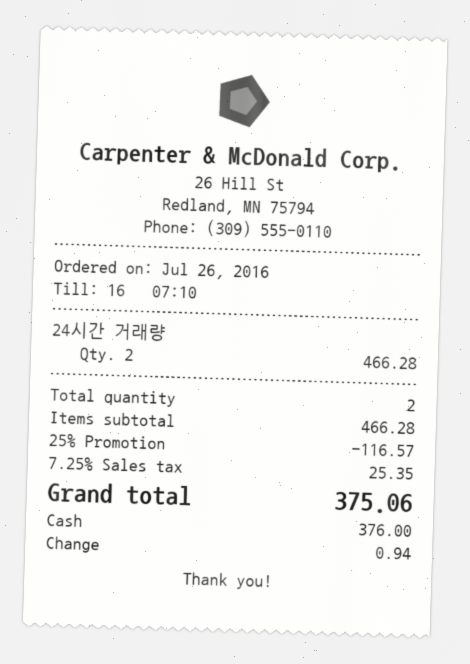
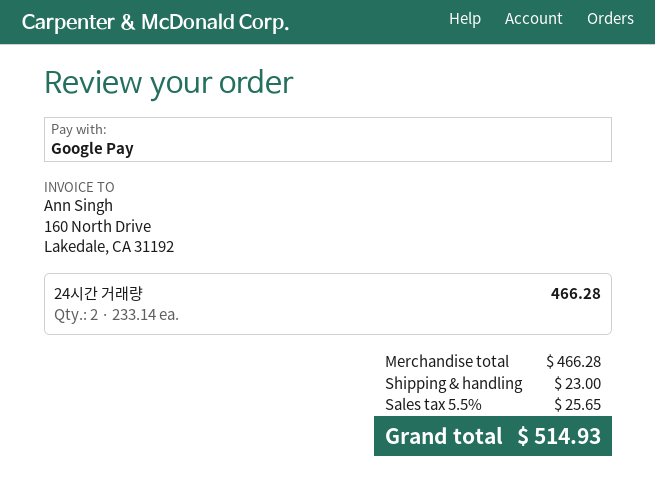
payment method: cash -> Google Pay
discount: 25% = 116.57 -> none
shipping: none -> 23.00
tax: 7.25% = 25.35 -> 5.5% = 25.65
total: 375.06 -> 514.93

